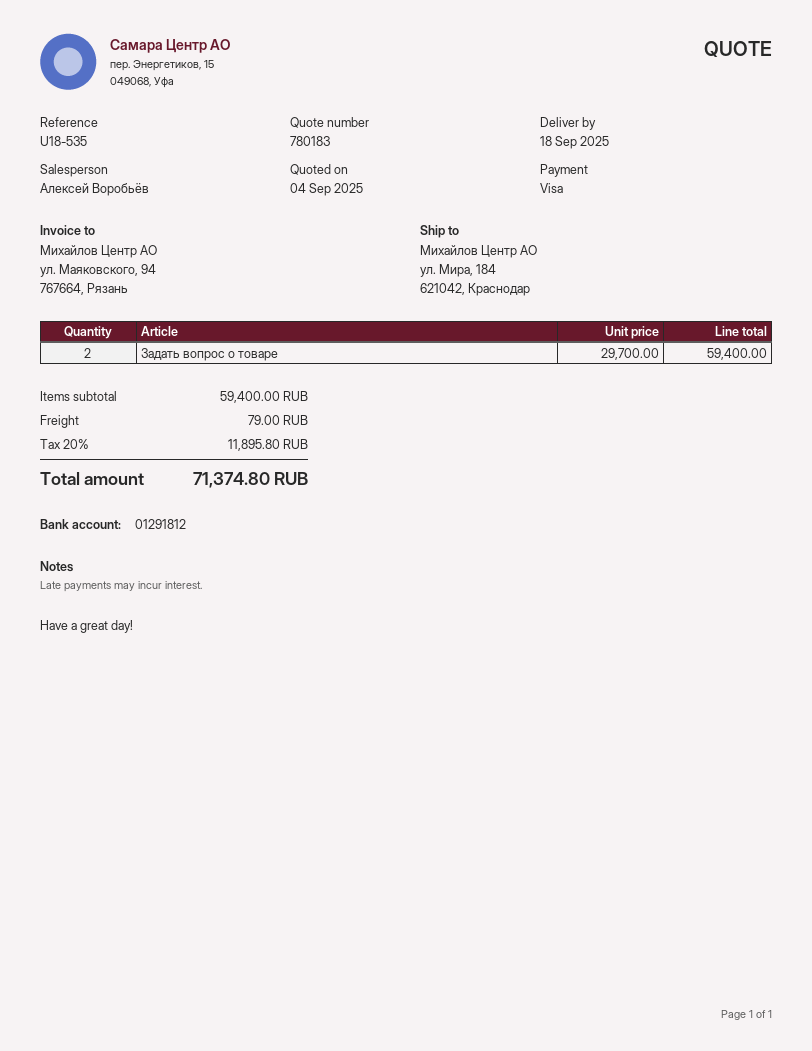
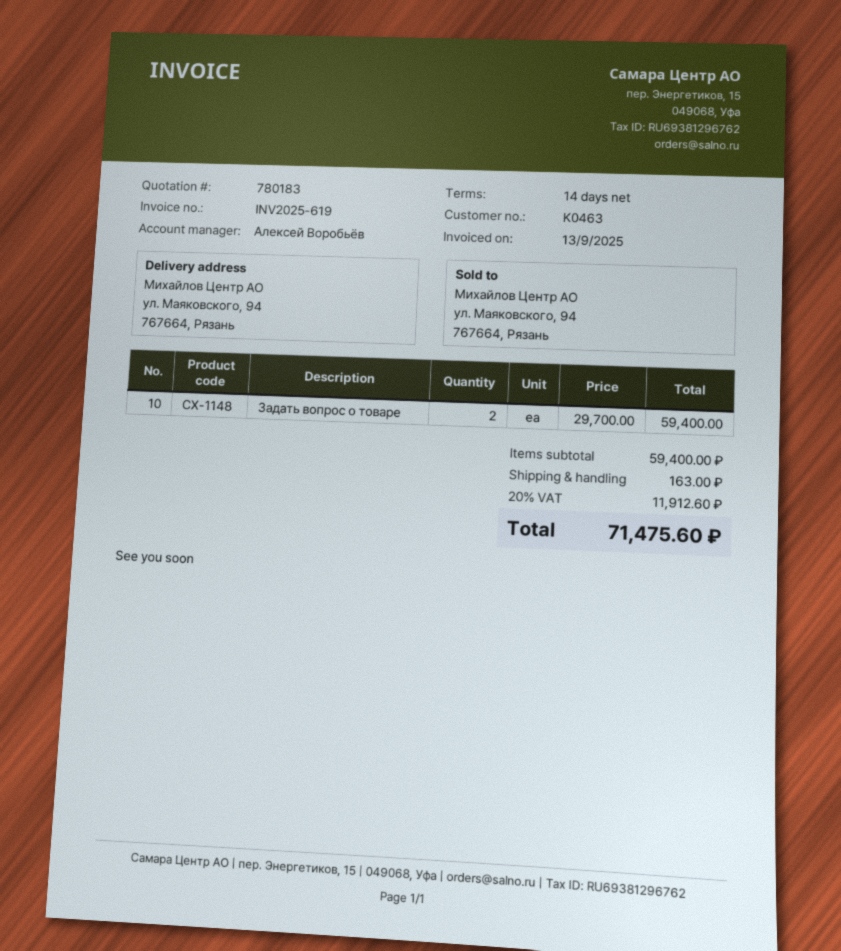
ship to: ул. Мира, 184, 621042, Краснодар -> ул. Маяковского, 94, 767664, Рязань
shipping: 79.00 -> 163.00
tax: 20% = 11895.80 -> 20% = 11912.60
total: 71374.80 -> 71475.60

